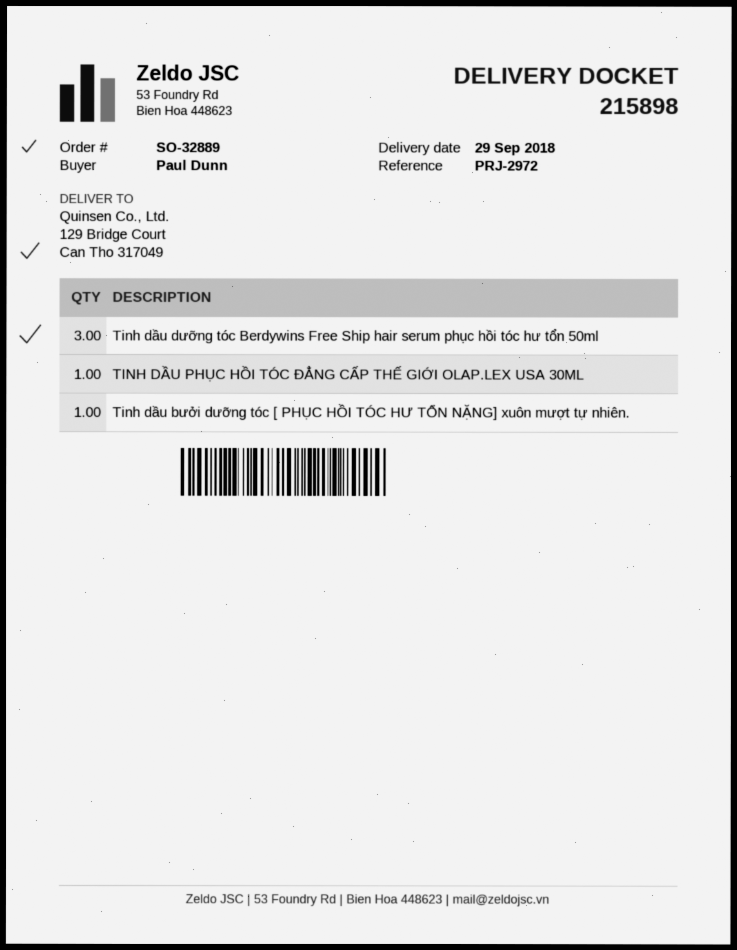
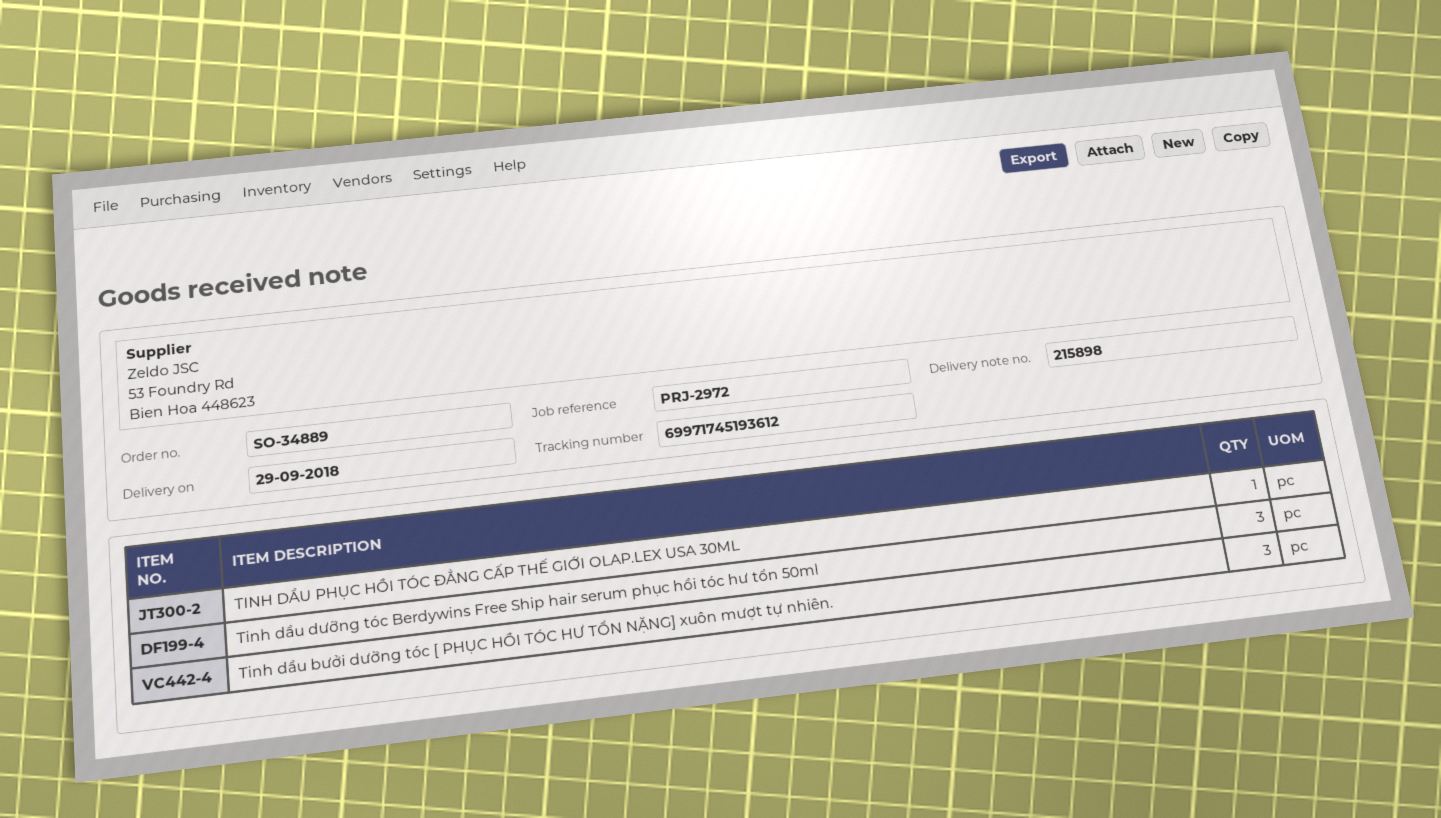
order number: SO-32889 -> SO-34889
Tinh dầu bưởi dưỡng tóc [ PHỤC HỒI TÓC HƯ TỔN NẶNG] xuôn mượt tự nhiên.: 1 -> 3

